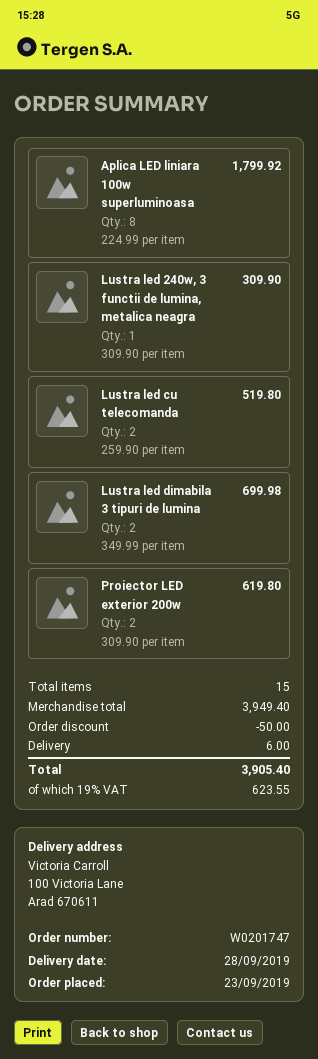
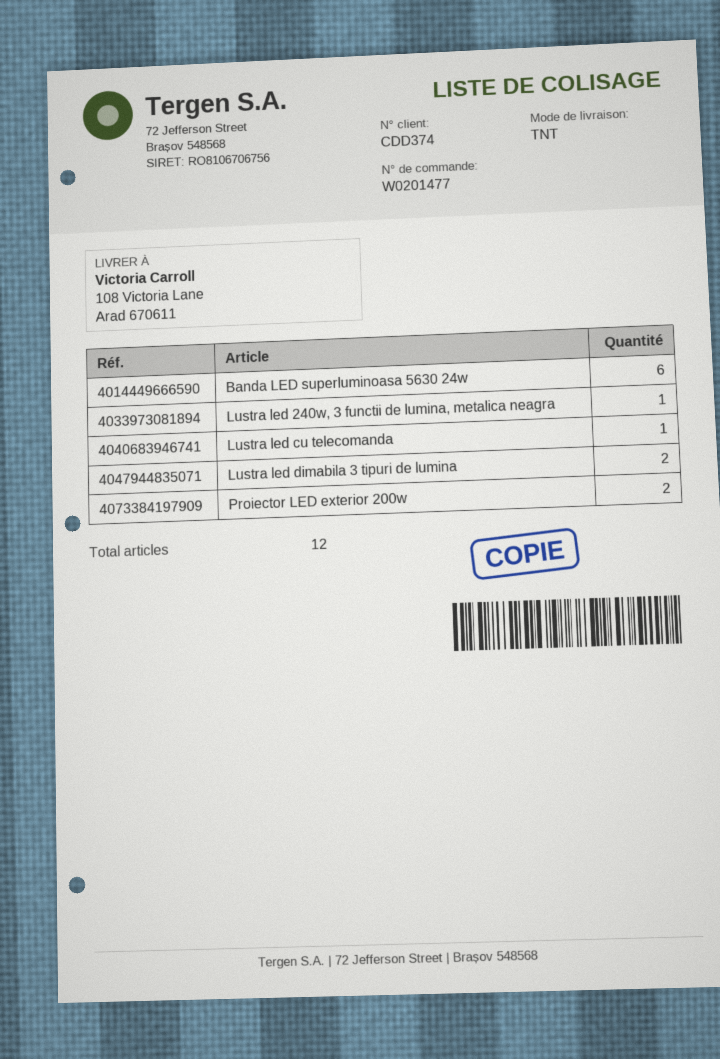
order number: W0201747 -> W0201477
ship to: 100 Victoria Lane, Arad 670611 -> 108 Victoria Lane, Arad 670611
Aplica LED liniara 100w superluminoasa: 8 -> none
Lustra led cu telecomanda: 2 -> 1
Banda LED superluminoasa 5630 24w: none -> 6
total quantity: 15 -> 12

